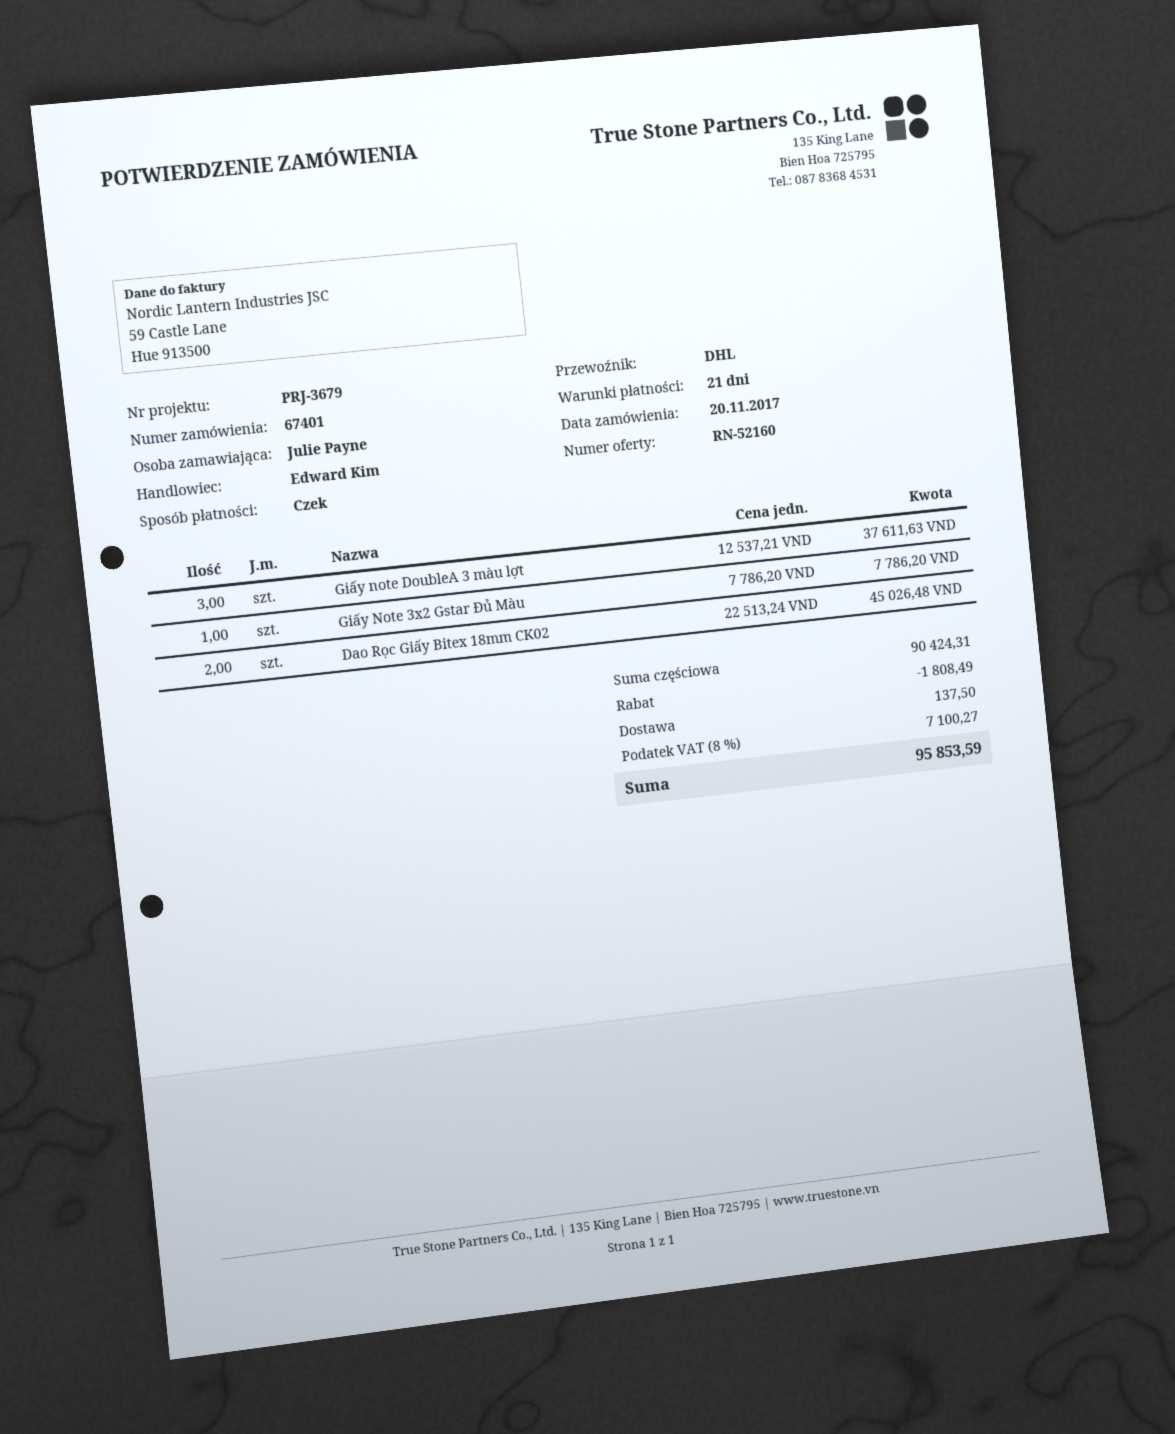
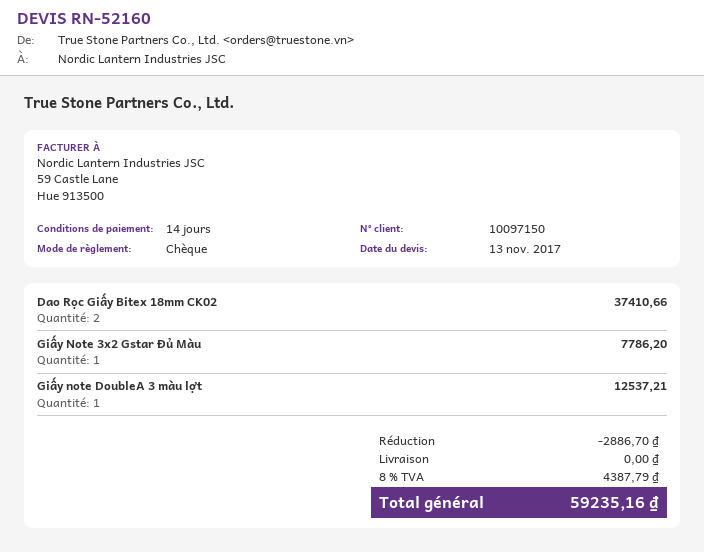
payment terms: 21 days -> 14 days
Giấy note DoubleA 3 màu lợt: 3 for 37611.63 -> 1 for 12537.21
Dao Rọc Giấy Bitex 18mm CK02: 2 for 45026.48 -> 2 for 37410.66
discount: 1808.49 -> 2886.70
shipping: 137.50 -> 0.00
tax: 8% = 7100.27 -> 8% = 4387.79
total: 95853.59 -> 59235.16

